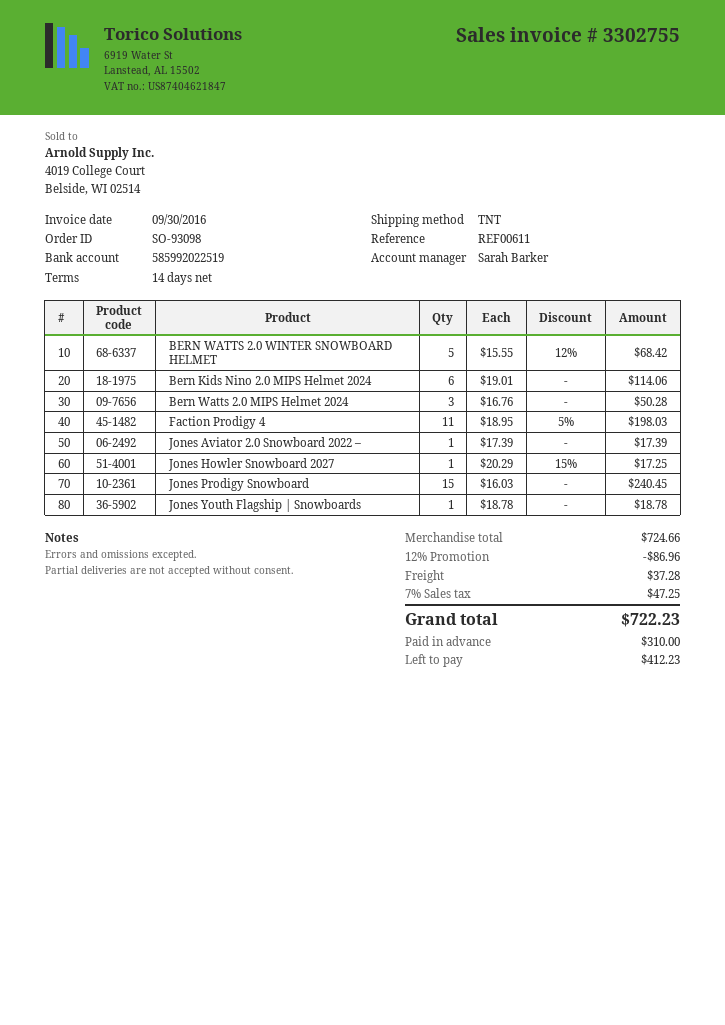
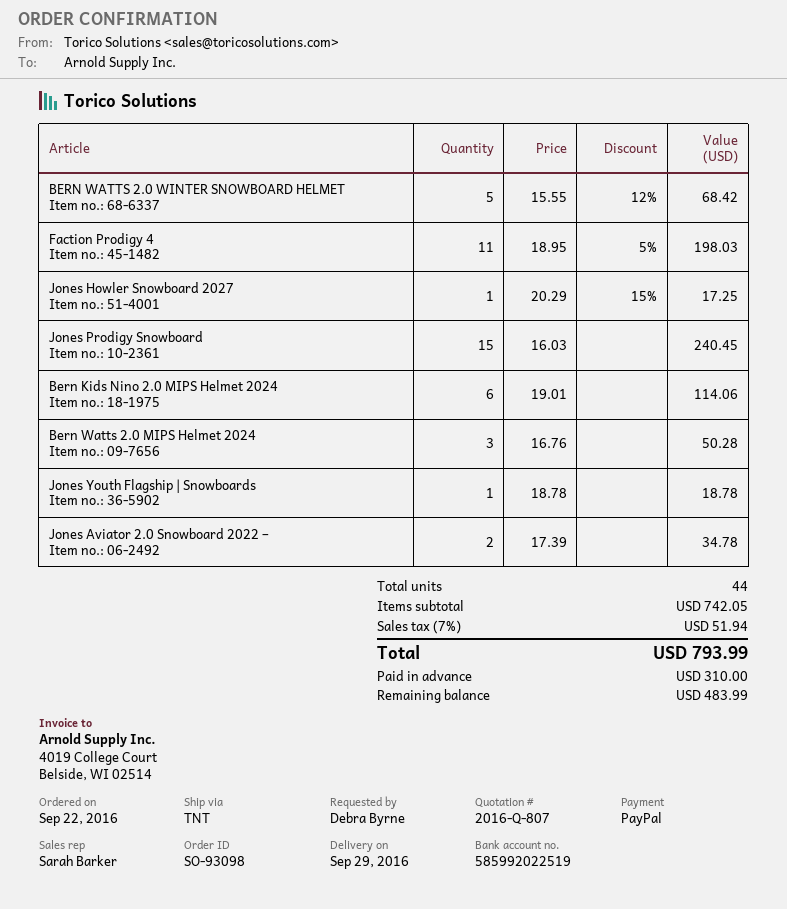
Jones Aviator 2.0 Snowboard 2022 –: 1 x 17.39 = 17.39 -> 2 x 17.39 = 34.78
subtotal: 724.66 -> 742.05
discount: 12% = 86.96 -> none
shipping: 37.28 -> none
tax: 7% = 47.25 -> 7% = 51.94
total: 722.23 -> 793.99
balance: 412.23 -> 483.99

